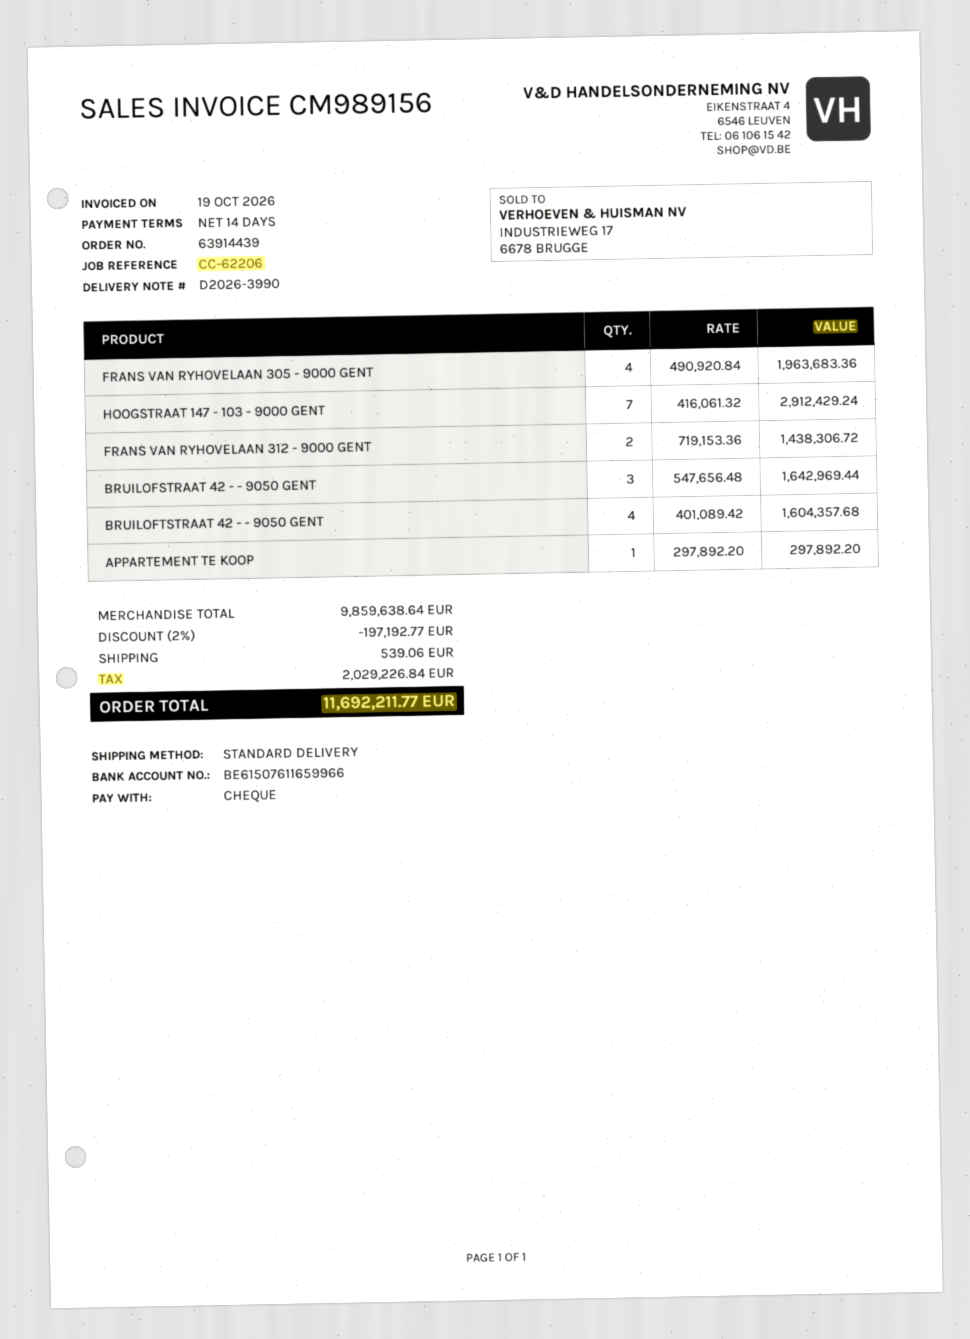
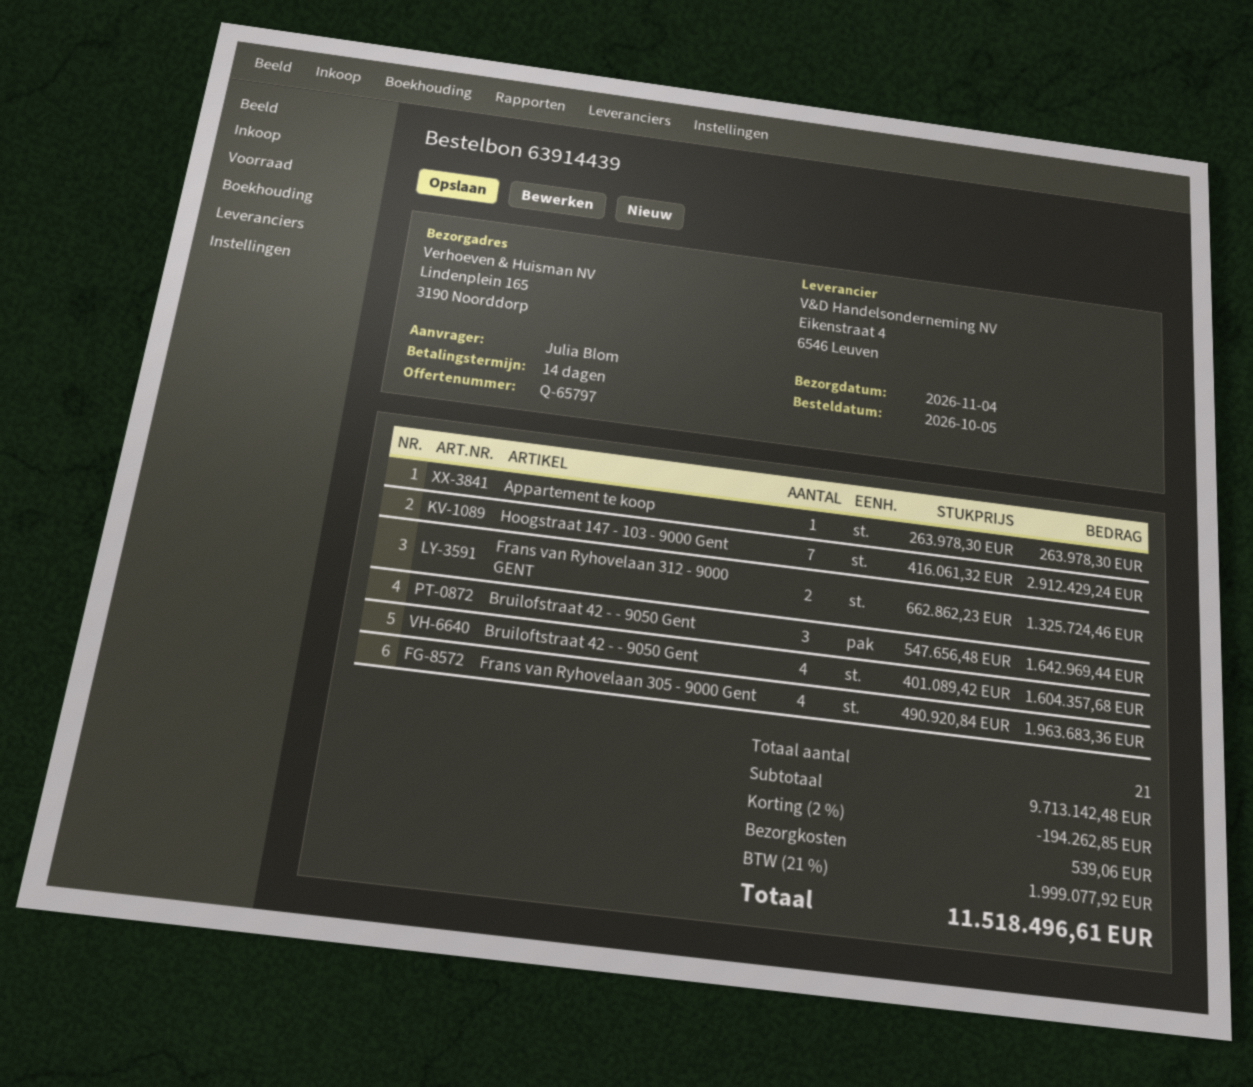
FRANS VAN RYHOVELAAN 312 - 9000 GENT: 2 x 719153.36 = 1438306.72 -> 2 x 662862.23 = 1325724.46
APPARTEMENT TE KOOP: 1 x 297892.20 = 297892.20 -> 1 x 263978.30 = 263978.30
subtotal: 9859638.64 -> 9713142.48
discount: 2% = 197192.77 -> 2% = 194262.85
tax: 2029226.84 -> 1999077.92
total: 11692211.77 -> 11518496.61

